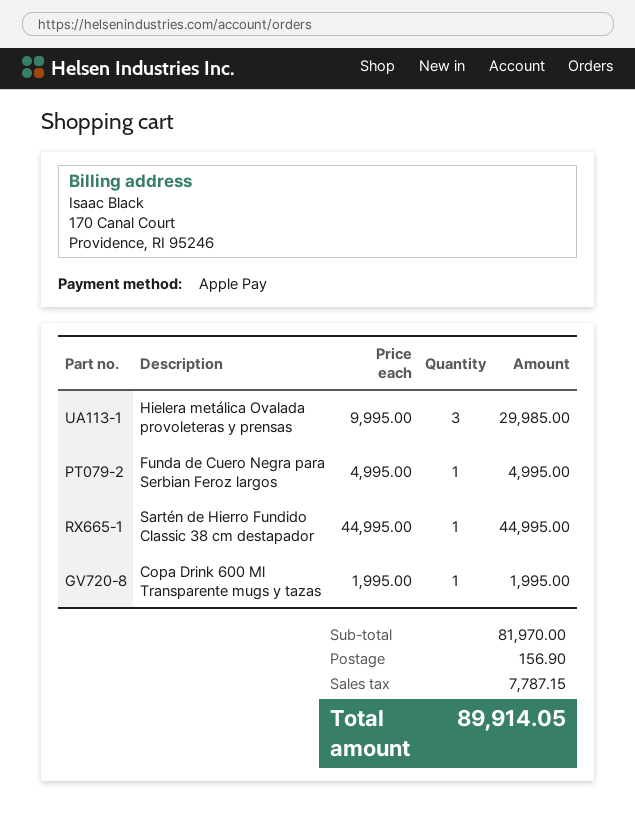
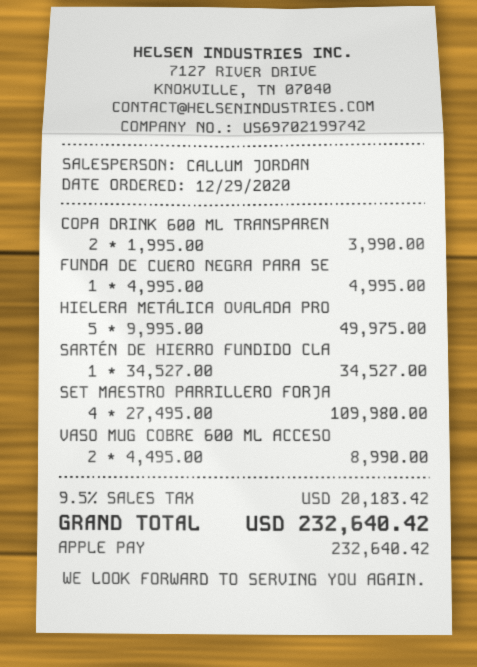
Hielera metálica Ovalada provoleteras y prensas: 3 x 9995.00 = 29985.00 -> 5 x 9995.00 = 49975.00
Sartén de Hierro Fundido Classic 38 cm destapador: 1 x 44995.00 = 44995.00 -> 1 x 34527.00 = 34527.00
Copa Drink 600 Ml Transparente mugs y tazas: 1 x 1995.00 = 1995.00 -> 2 x 1995.00 = 3990.00
SET MAESTRO PARRILLERO FORJA: none -> 4 x 27495.00 = 109980.00
VASO MUG COBRE 600 ML ACCESO: none -> 2 x 4495.00 = 8990.00
shipping: 156.90 -> none
tax: 7787.15 -> 20183.42
total: 89914.05 -> 232640.42

